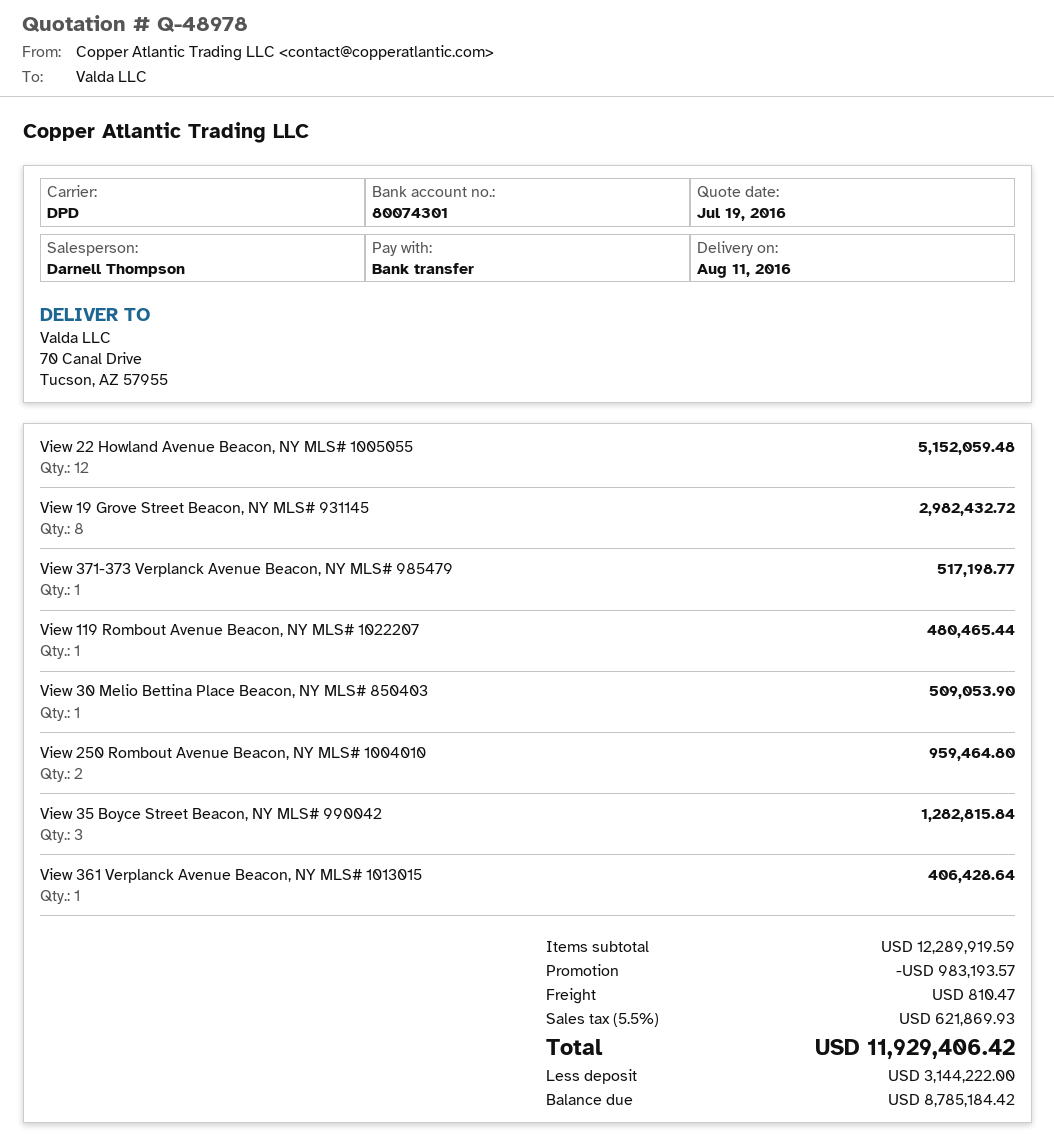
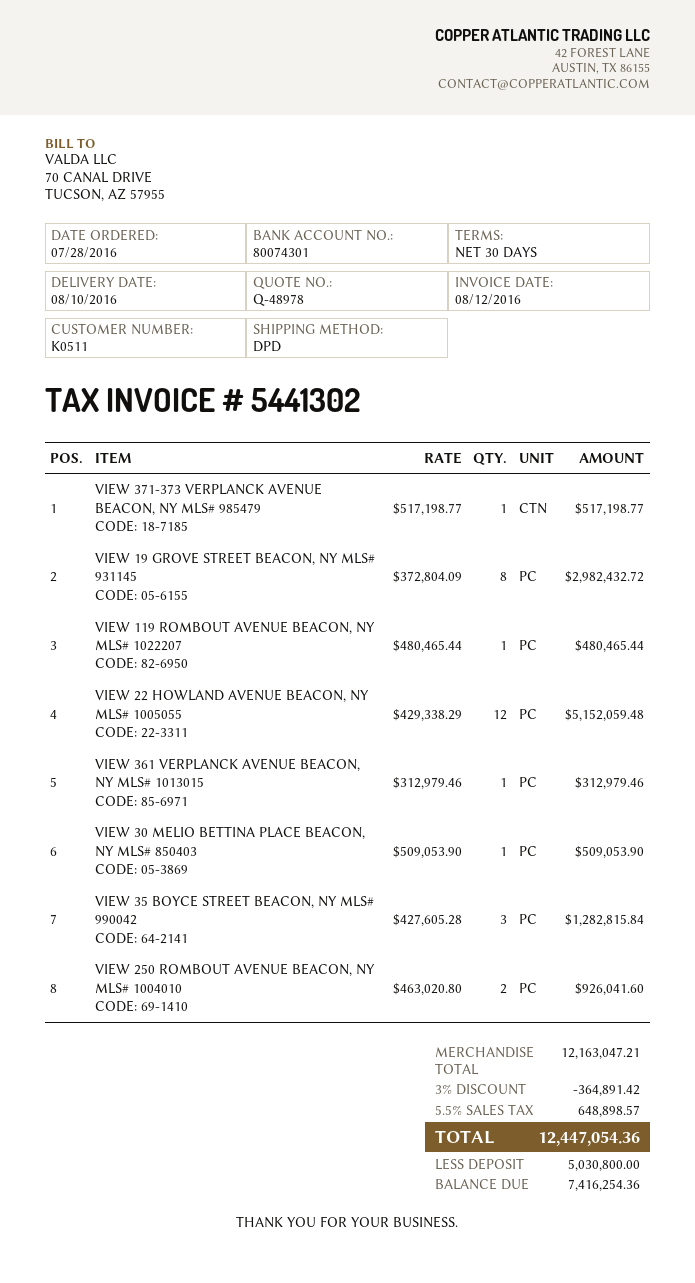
delivery date: 2016-08-11 -> 2016-08-10
View 250 Rombout Avenue Beacon, NY MLS# 1004010: 2 for 959464.80 -> 2 for 926041.60
View 361 Verplanck Avenue Beacon, NY MLS# 1013015: 1 for 406428.64 -> 1 for 312979.46
subtotal: 12289919.59 -> 12163047.21
discount: 983193.57 -> 364891.42
shipping: 810.47 -> none
tax: 5.5% = 621869.93 -> 5.5% = 648898.57
total: 11929406.42 -> 12447054.36
deposit: 3144222.00 -> 5030800.00
balance: 8785184.42 -> 7416254.36

